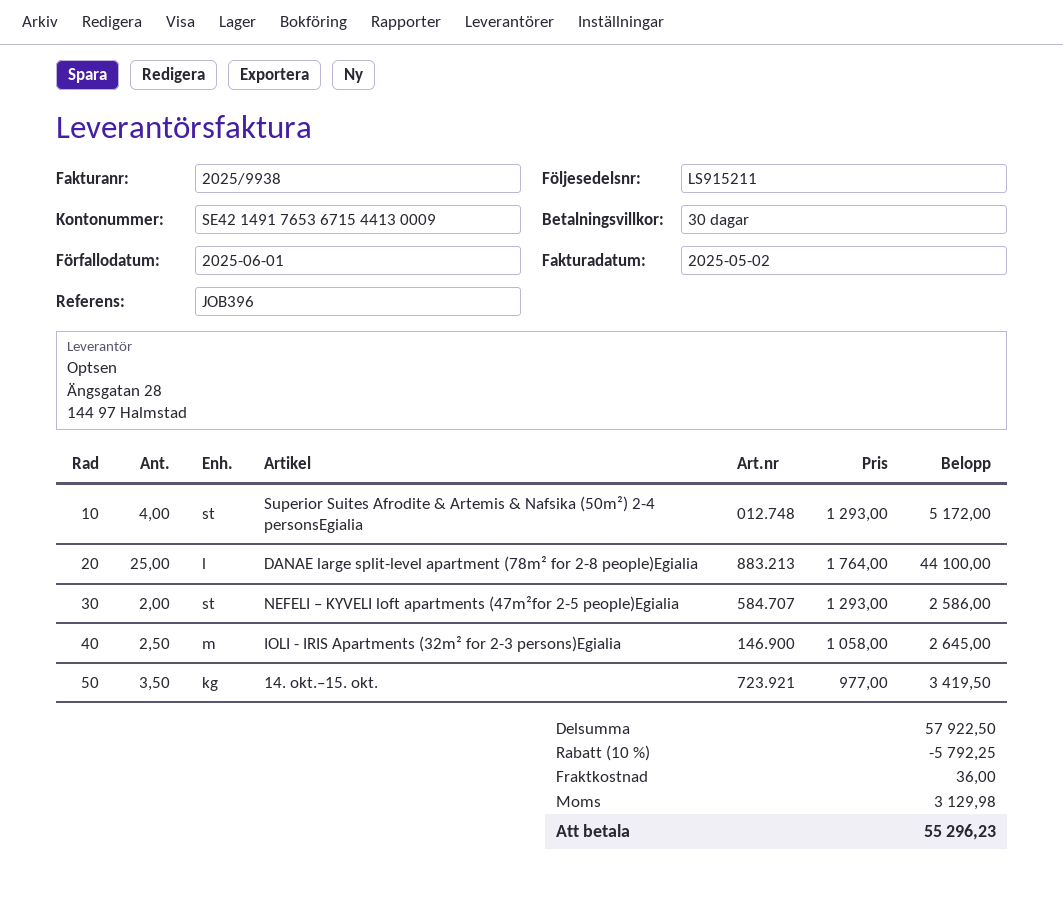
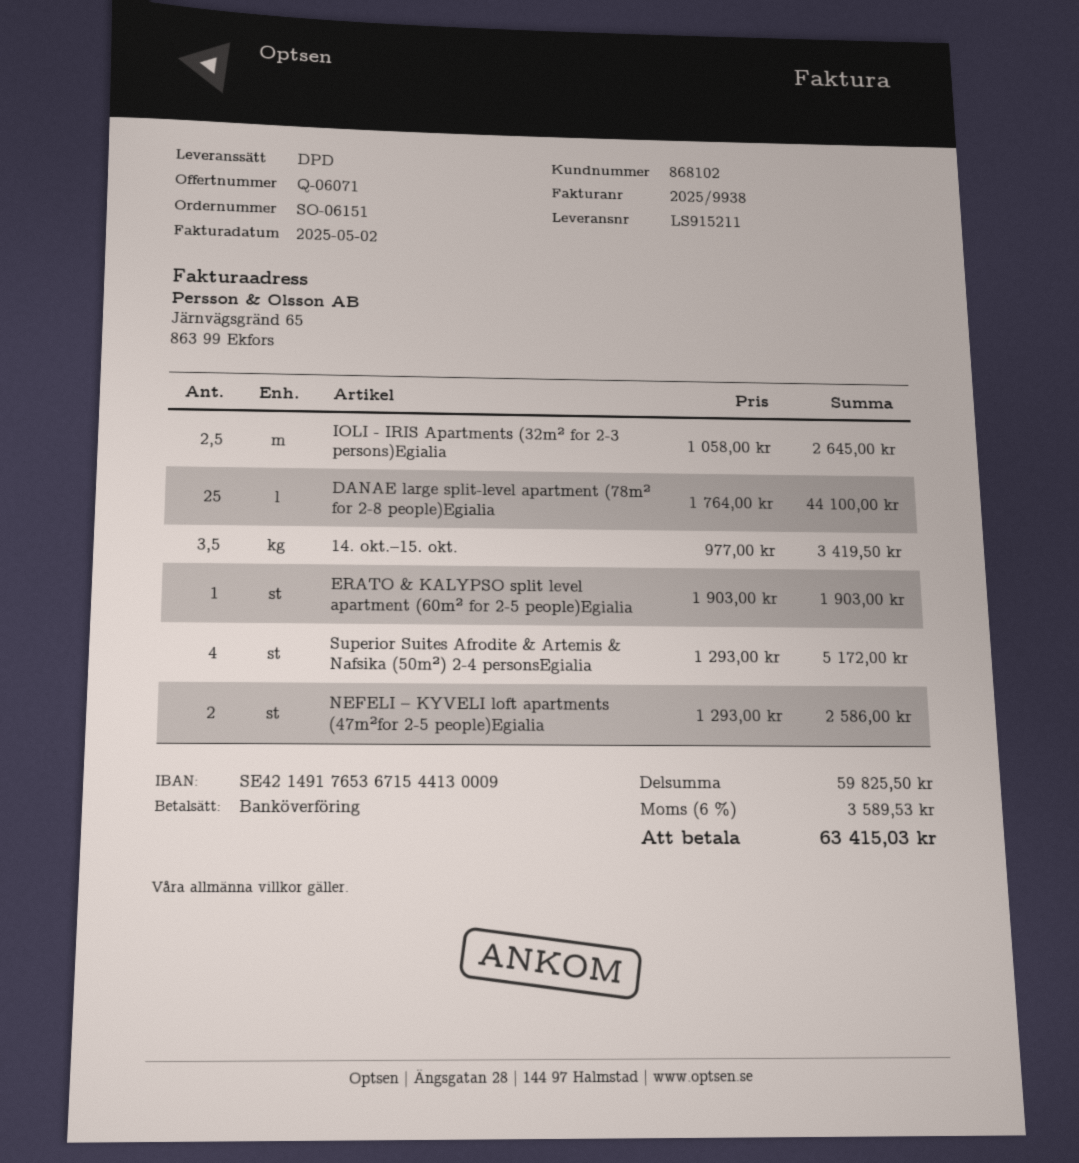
ERATO & KALYPSO split level apartment (60m² for 2-5 people)Egialia: none -> 1 x 1903.00 = 1903.00
subtotal: 57922.50 -> 59825.50
discount: 10% = 5792.25 -> none
shipping: 36.00 -> none
tax: 3129.98 -> 3589.53
total: 55296.23 -> 63415.03

